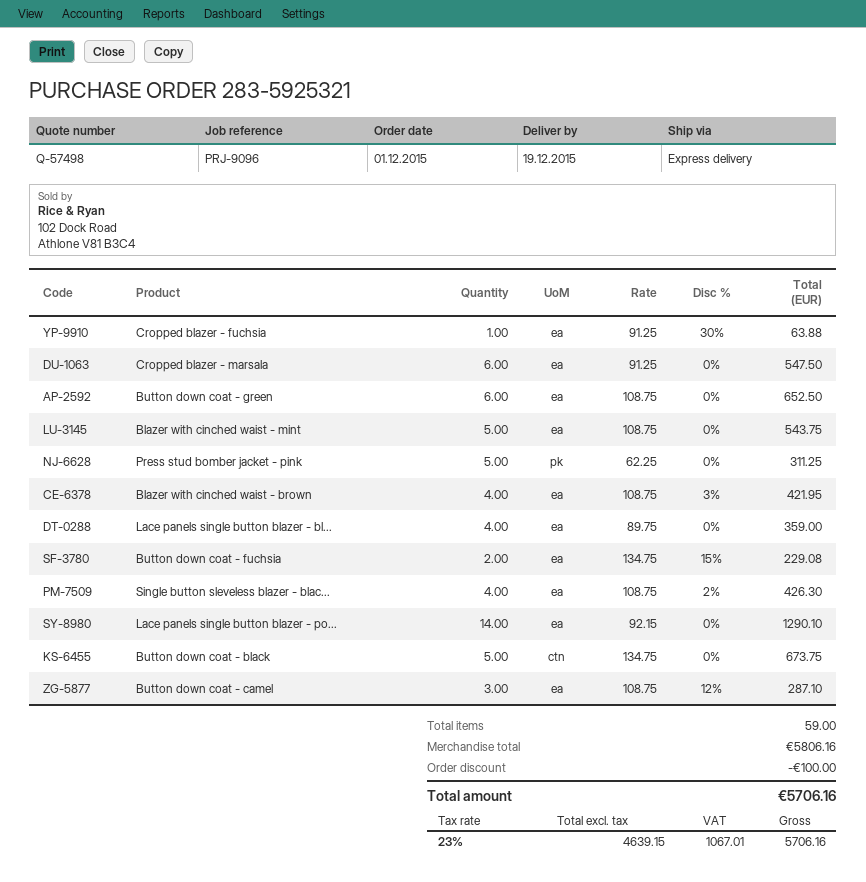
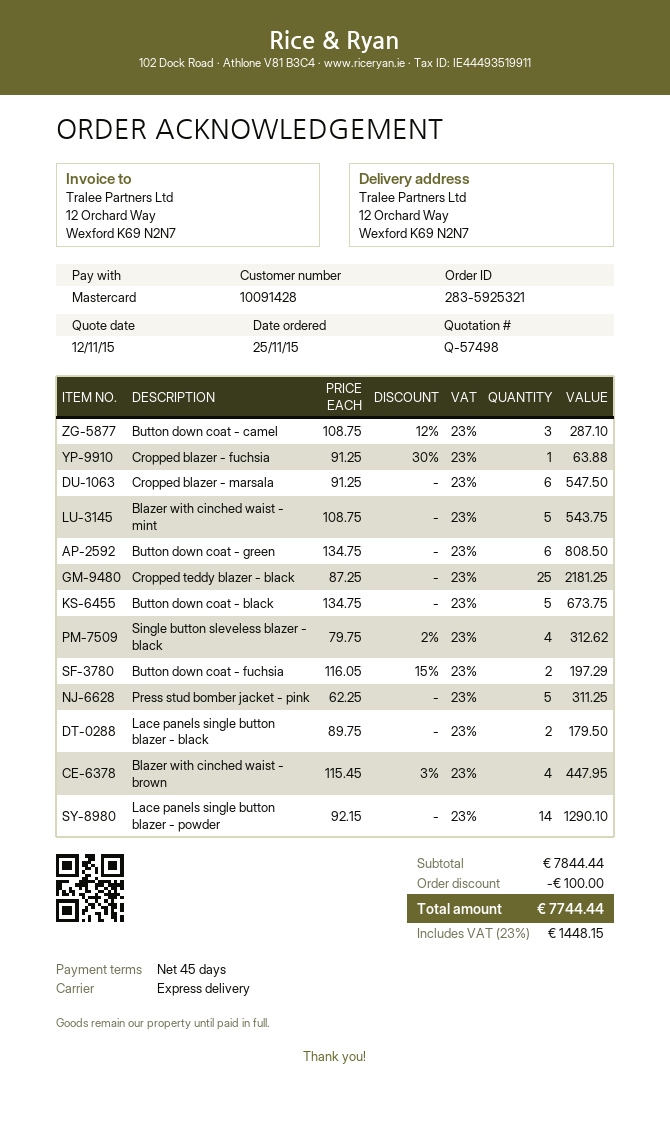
order date: 2015-12-01 -> 2015-11-25
Button down coat - green: 6 x 108.75 = 652.50 -> 6 x 134.75 = 808.50
Blazer with cinched waist - brown: 4 x 108.75 - 3% = 421.95 -> 4 x 115.45 - 3% = 447.95
Lace panels single button blazer - bl...: 4 x 89.75 = 359.00 -> 2 x 89.75 = 179.50
Button down coat - fuchsia: 2 x 134.75 - 15% = 229.08 -> 2 x 116.05 - 15% = 197.29
Single button sleveless blazer - blac...: 4 x 108.75 - 2% = 426.30 -> 4 x 79.75 - 2% = 312.62
Cropped teddy blazer - black: none -> 25 x 87.25 = 2181.25
subtotal: 5806.16 -> 7844.44
tax: 23% = 1067.01 -> 23% = 1448.15
total: 5706.16 -> 7744.44

